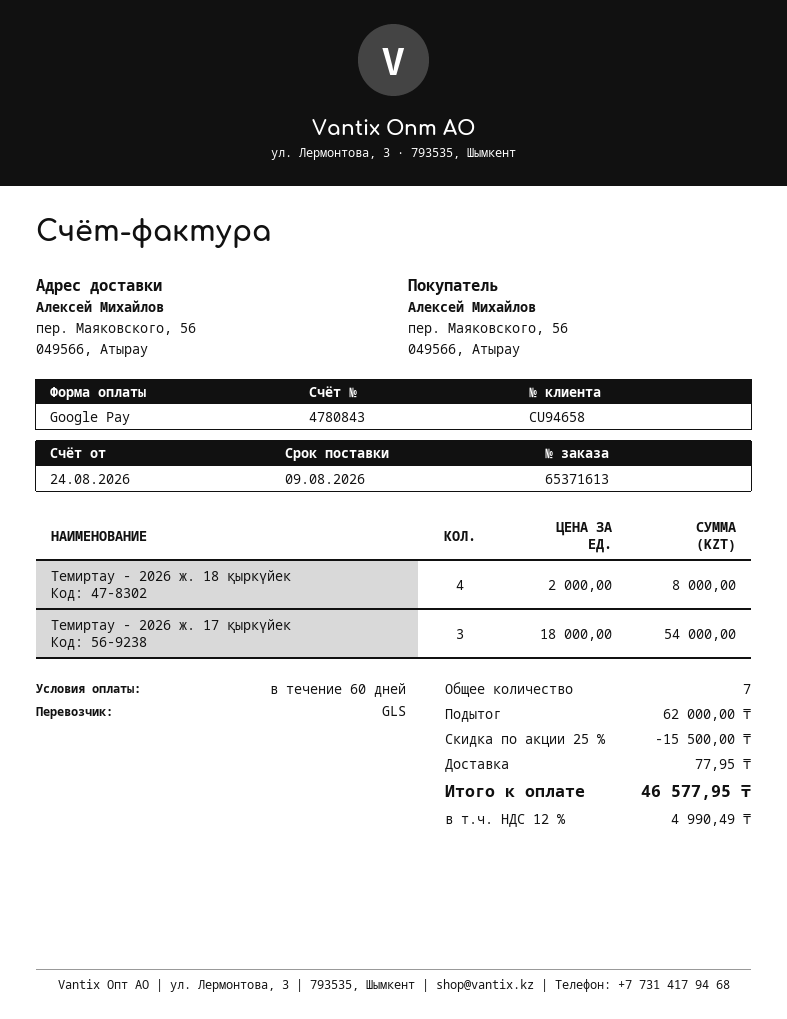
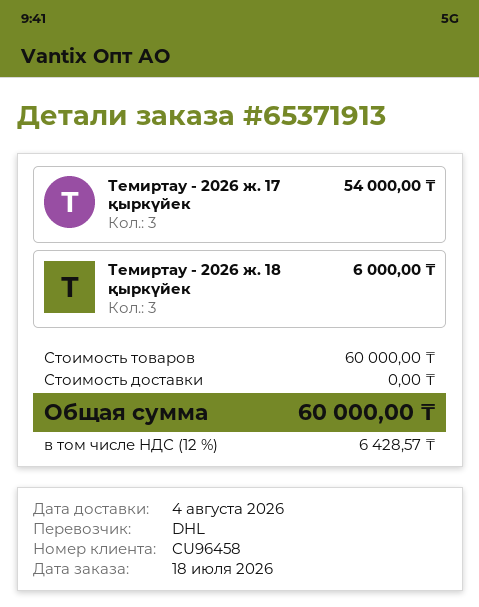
order number: 65371613 -> 65371913
delivery date: 2026-08-09 -> 2026-08-04
customer number: CU94658 -> CU96458
shipping method: GLS -> DHL
Темиртау - 2026 ж. 18 қыркүйек: 4 for 8000.00 -> 3 for 6000.00
subtotal: 62000.00 -> 60000.00
discount: 25% = 15500.00 -> none
shipping: 77.95 -> 0.00
tax: 12% = 4990.49 -> 12% = 6428.57
total: 46577.95 -> 60000.00

